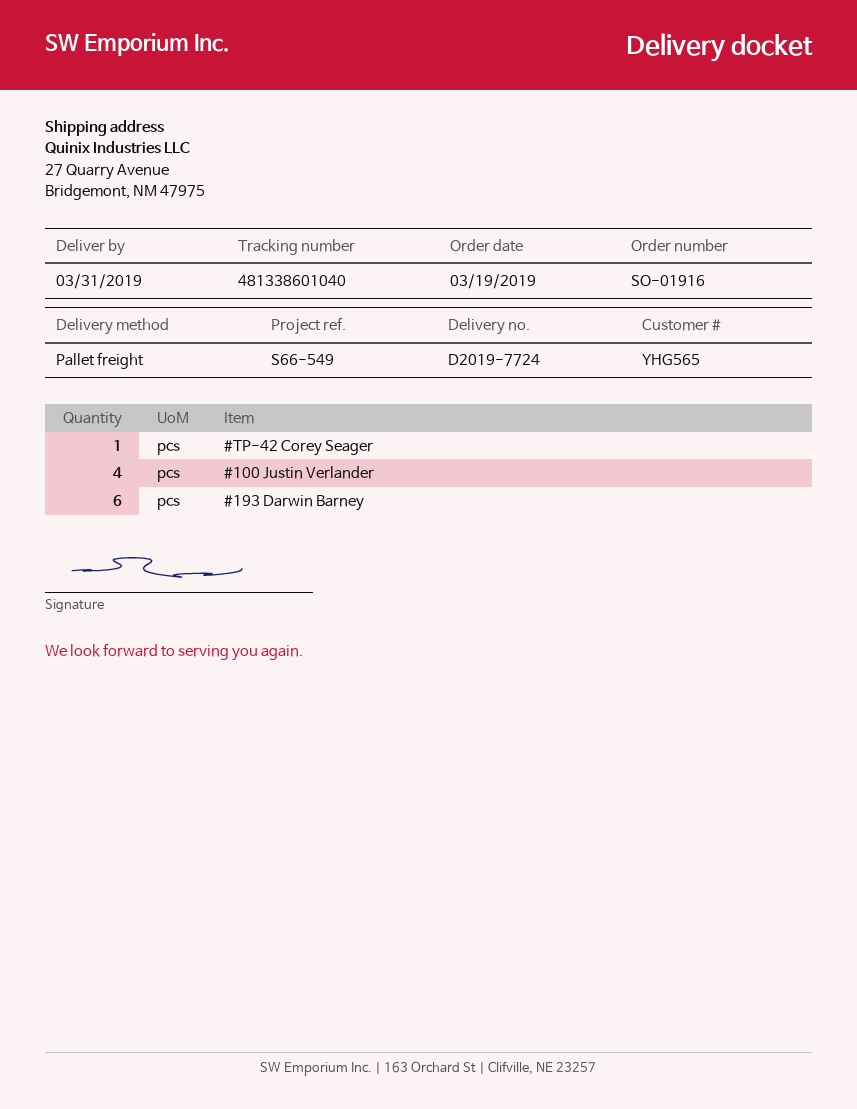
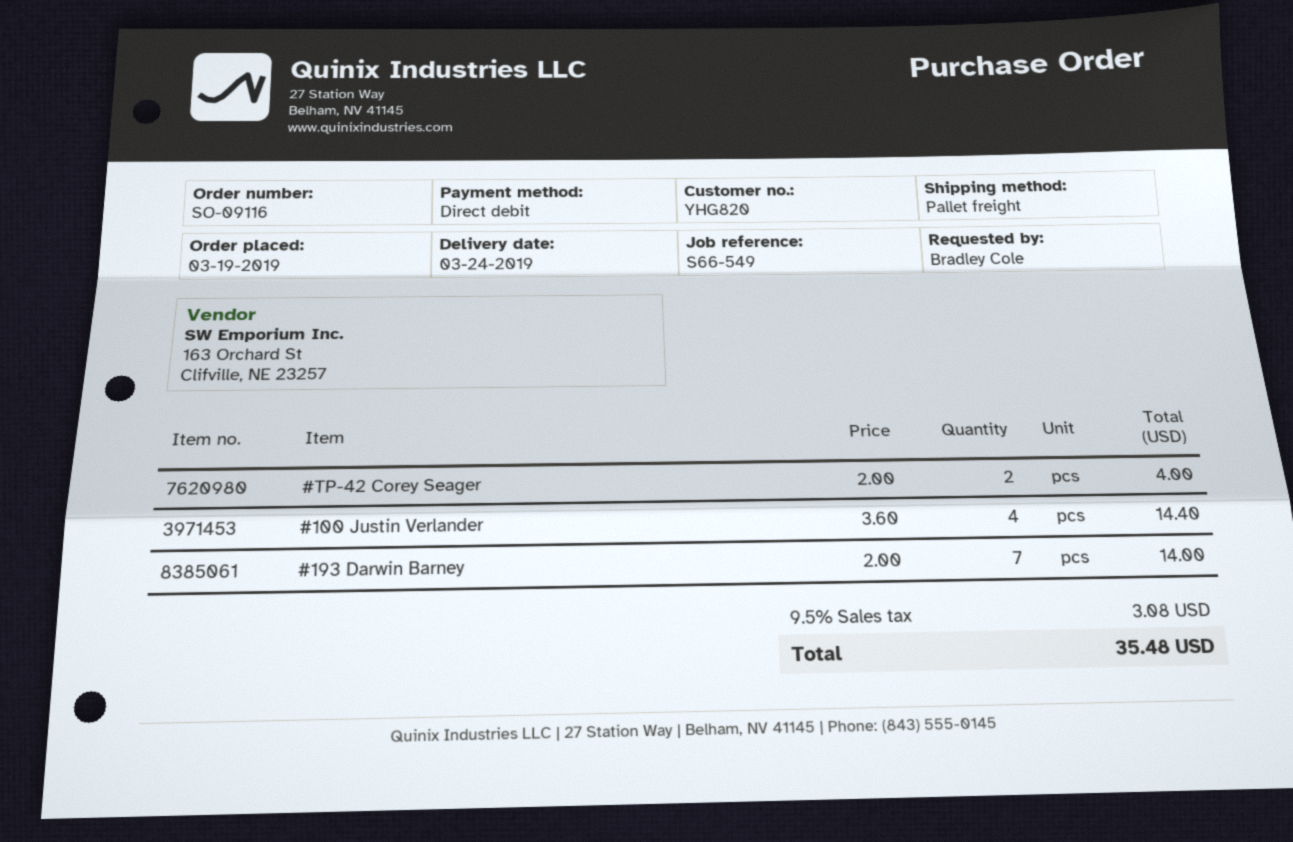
order number: SO-01916 -> SO-09116
delivery date: 2019-03-31 -> 2019-03-24
customer number: YHG565 -> YHG820
#TP-42 Corey Seager: 1 -> 2
#193 Darwin Barney: 6 -> 7

